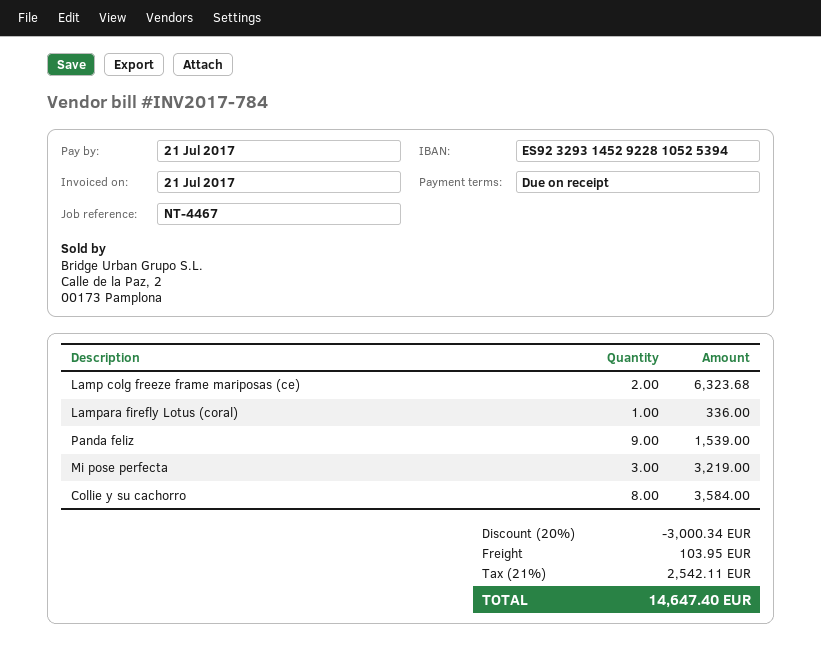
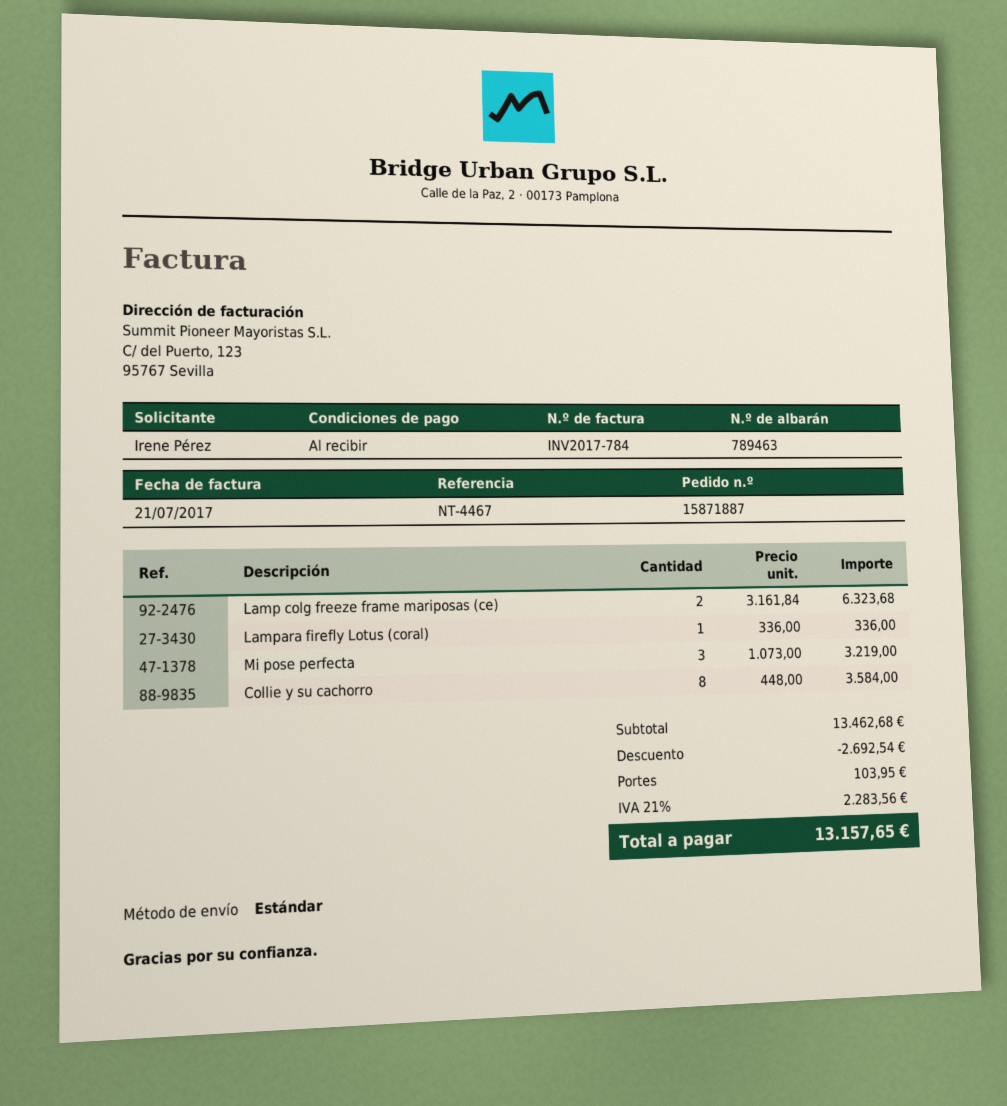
Panda feliz: 9 for 1539.00 -> none
discount: 3000.34 -> 2692.54
tax: 21% = 2542.11 -> 21% = 2283.56
total: 14647.40 -> 13157.65

